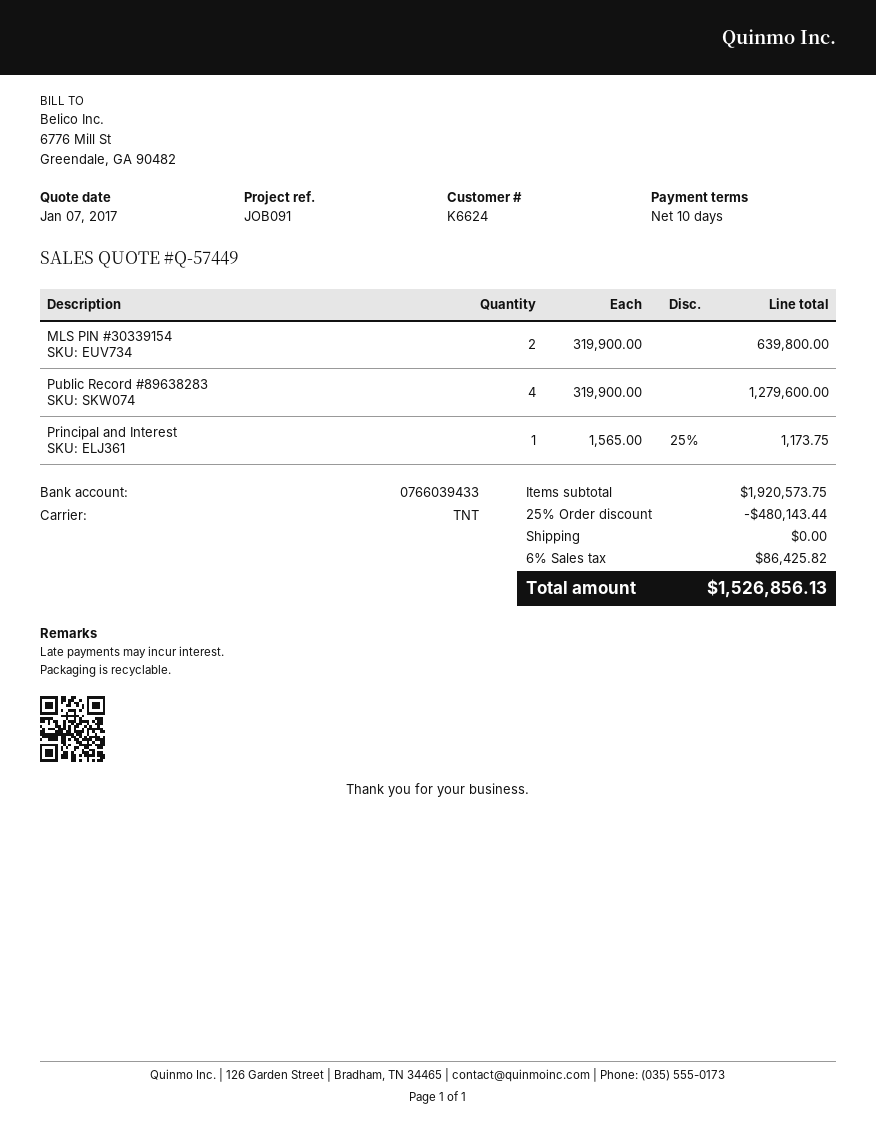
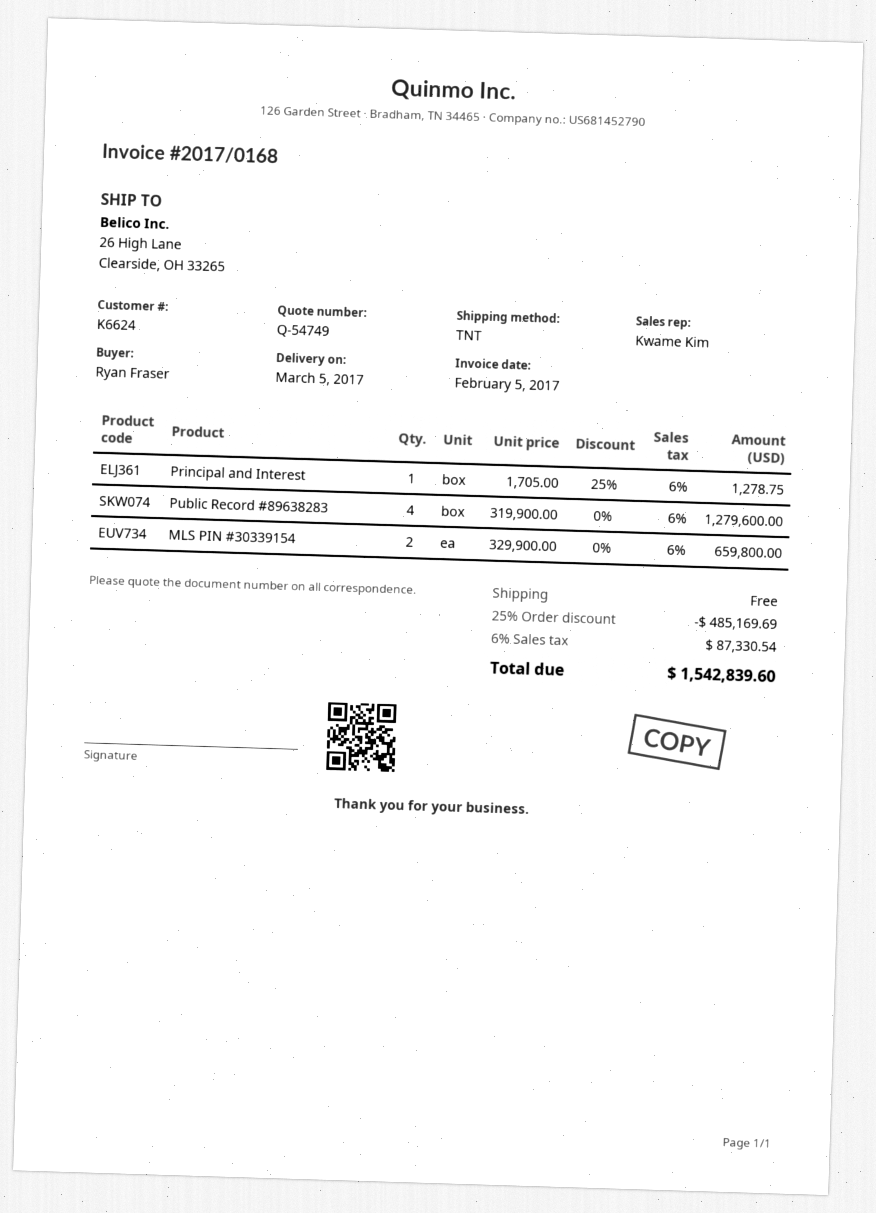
quote number: Q-57449 -> Q-54749
MLS PIN #30339154: 2 x 319900.00 = 639800.00 -> 2 x 329900.00 = 659800.00
Principal and Interest: 1 x 1565.00 - 25% = 1173.75 -> 1 x 1705.00 - 25% = 1278.75
discount: 25% = 480143.44 -> 25% = 485169.69
tax: 6% = 86425.82 -> 6% = 87330.54
total: 1526856.13 -> 1542839.60

